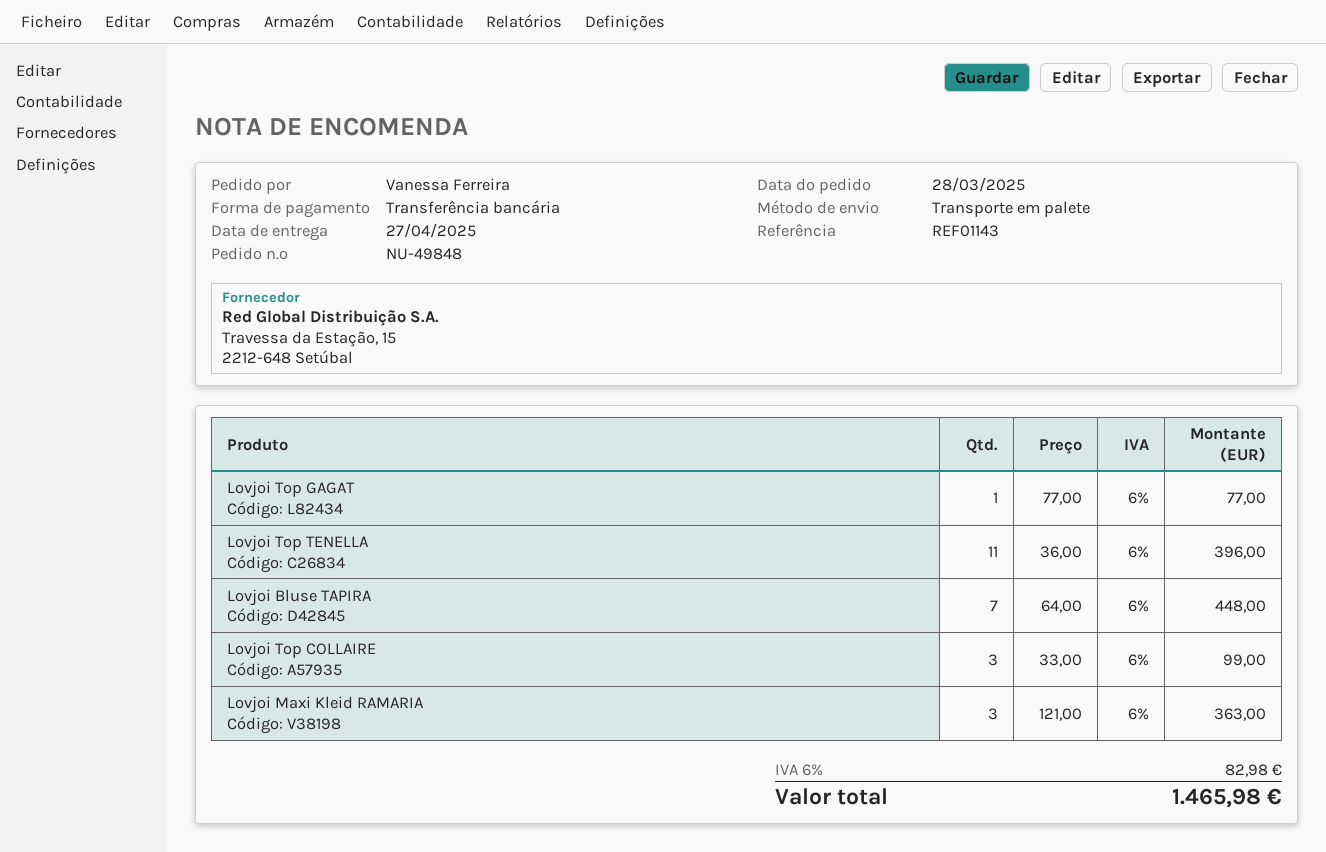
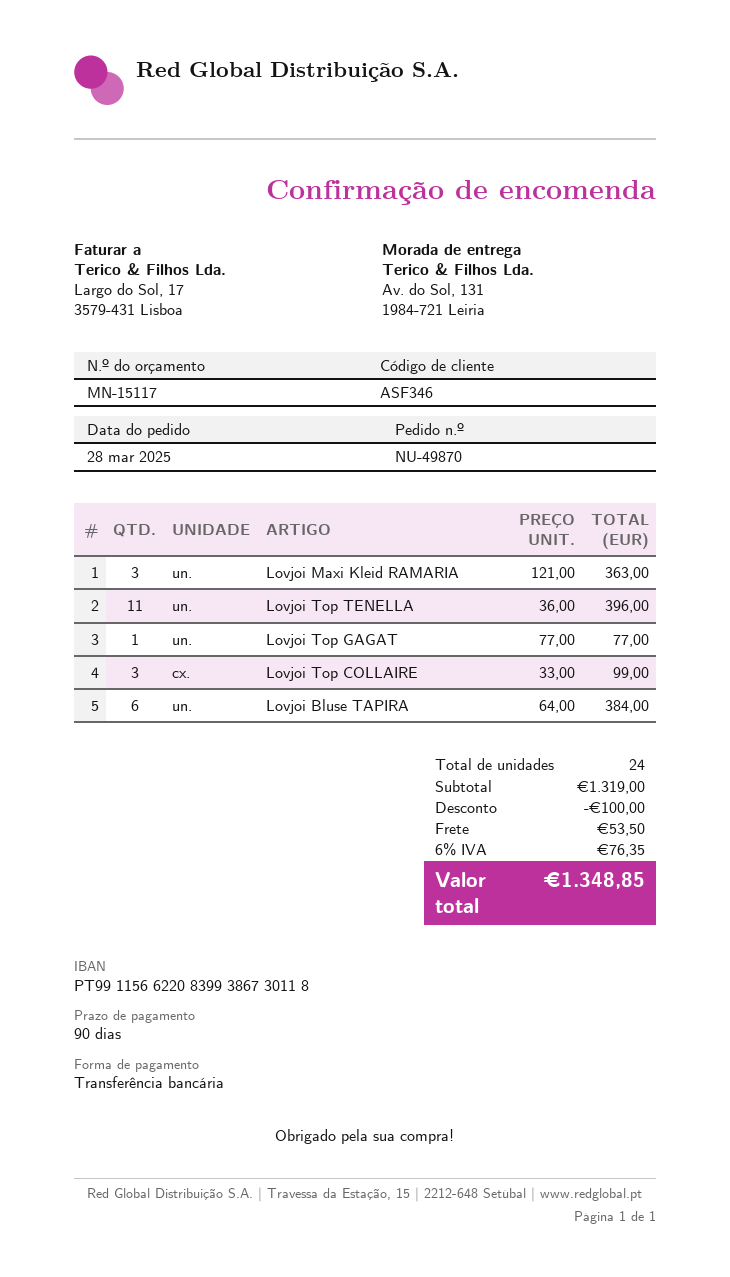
order number: NU-49848 -> NU-49870
Lovjoi Bluse TAPIRA: 7 x 64.00 = 448.00 -> 6 x 64.00 = 384.00
discount: none -> 100.00
shipping: none -> 53.50
tax: 6% = 82.98 -> 6% = 76.35
total: 1465.98 -> 1348.85

